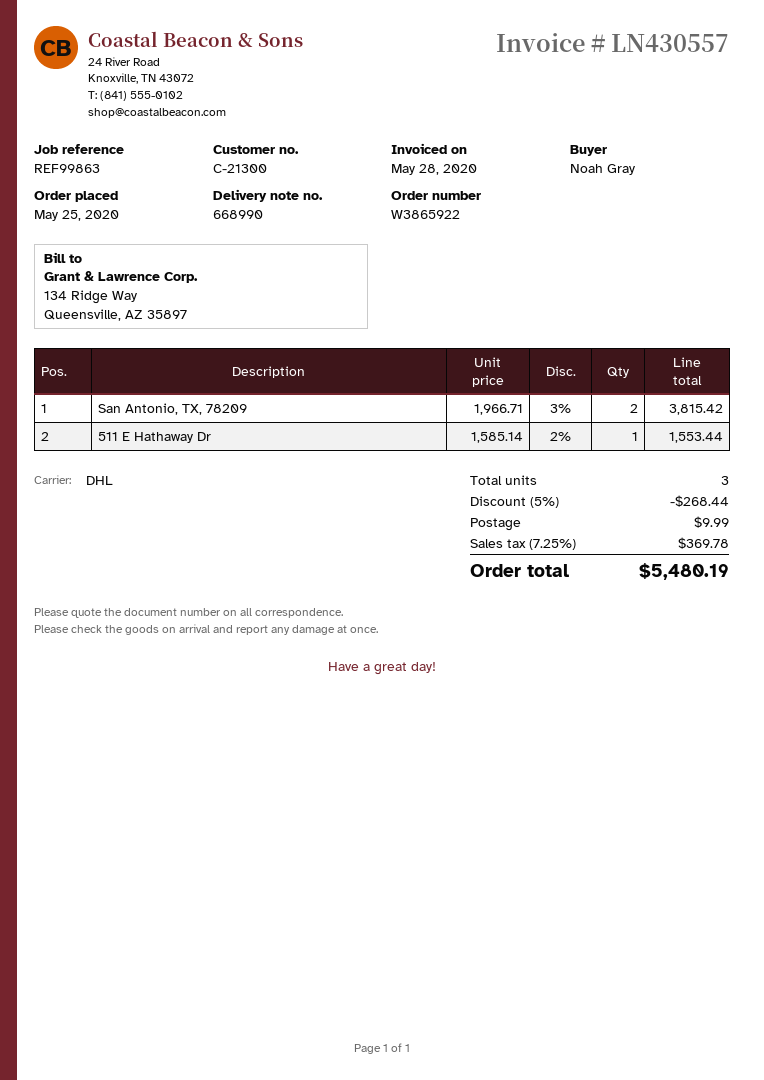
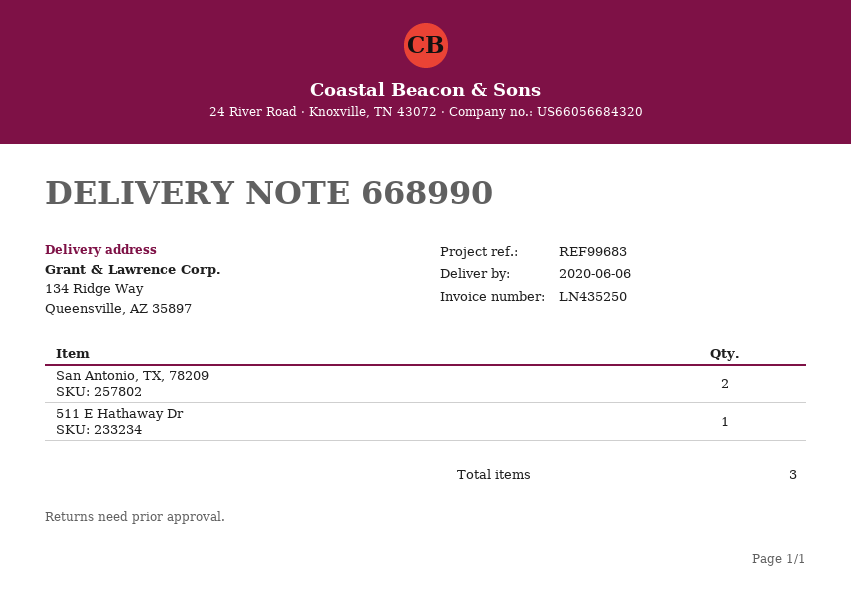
invoice number: LN430557 -> LN435250
reference: REF99863 -> REF99683

